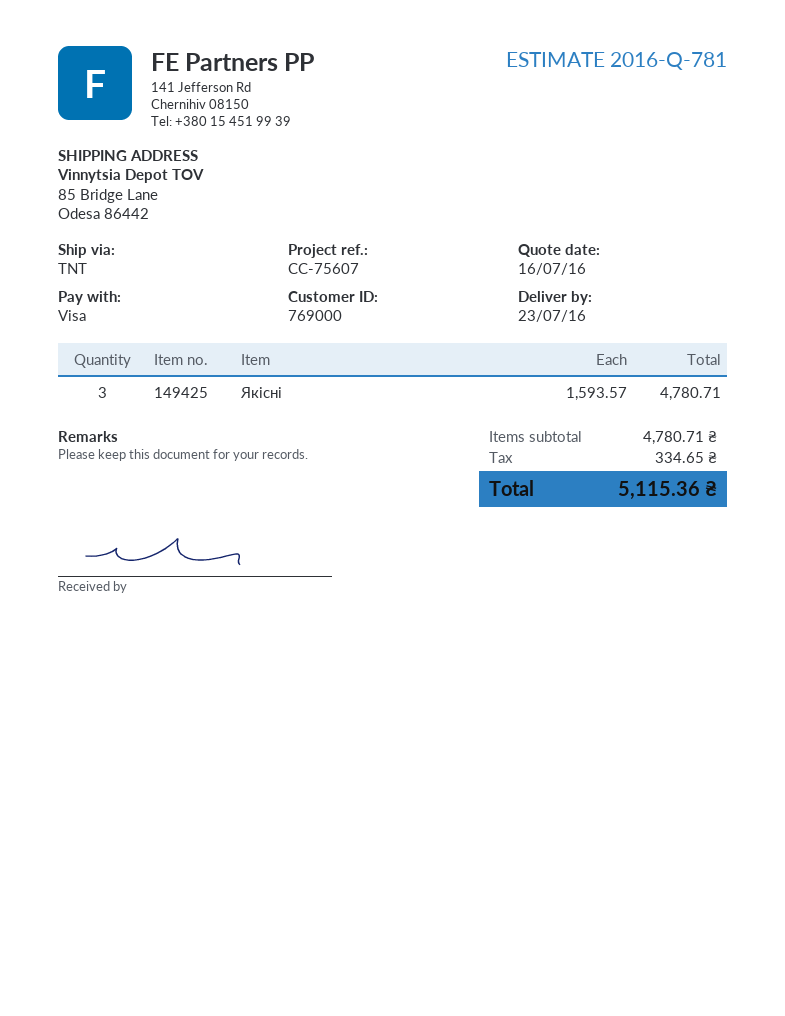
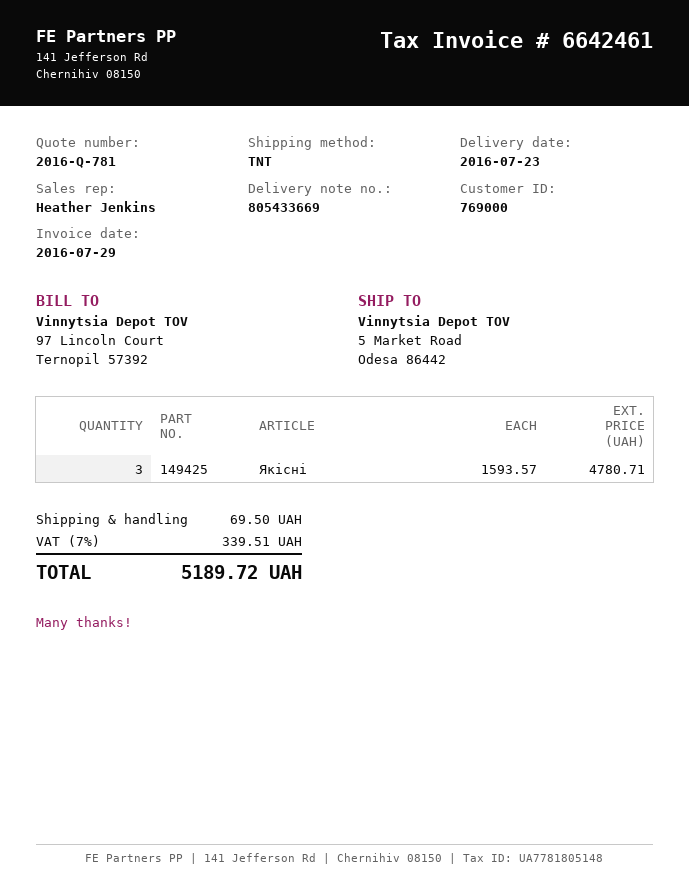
ship to: 85 Bridge Lane, Odesa 86442 -> 5 Market Road, Odesa 86442
shipping: none -> 69.50
tax: 334.65 -> 339.51
total: 5115.36 -> 5189.72

